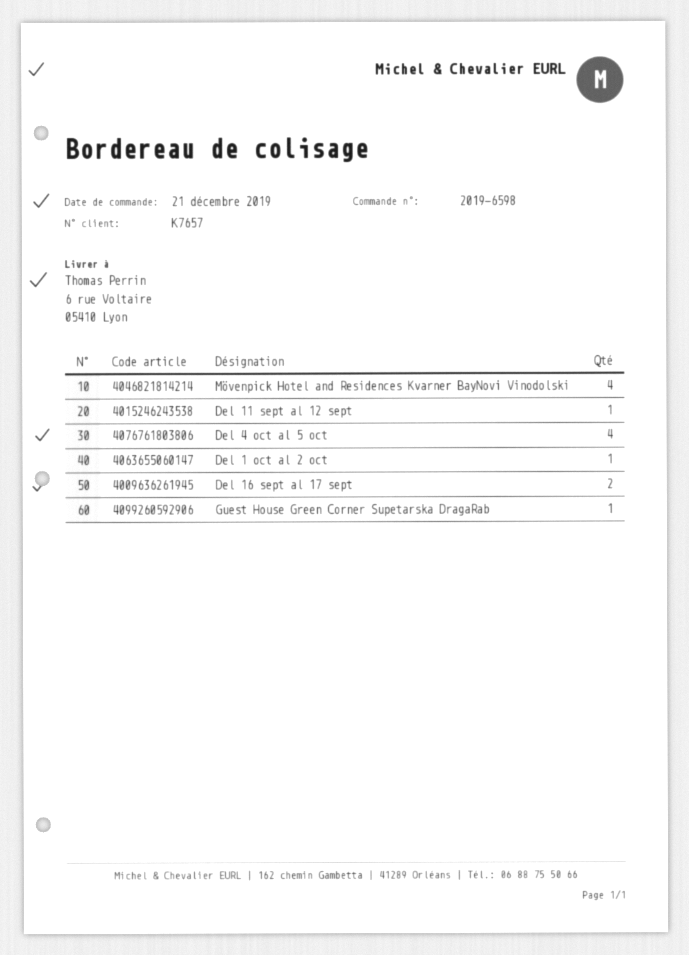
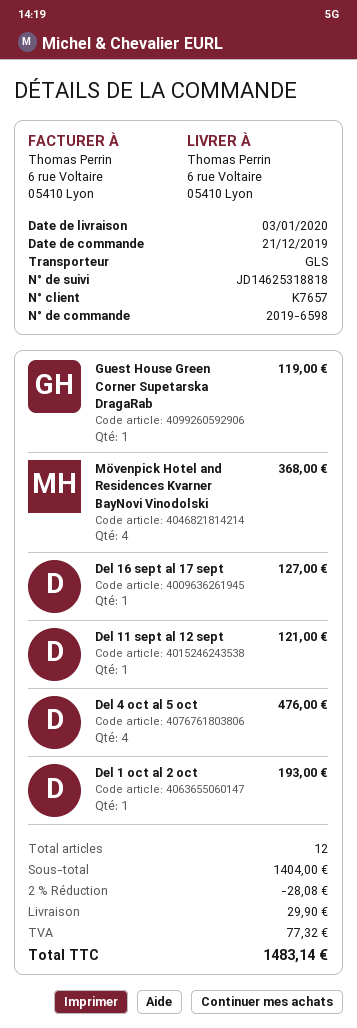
Del 16 sept al 17 sept: 2 -> 1

